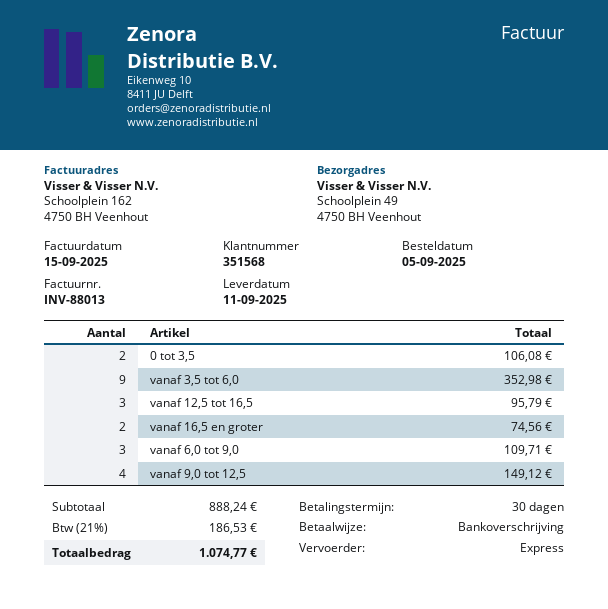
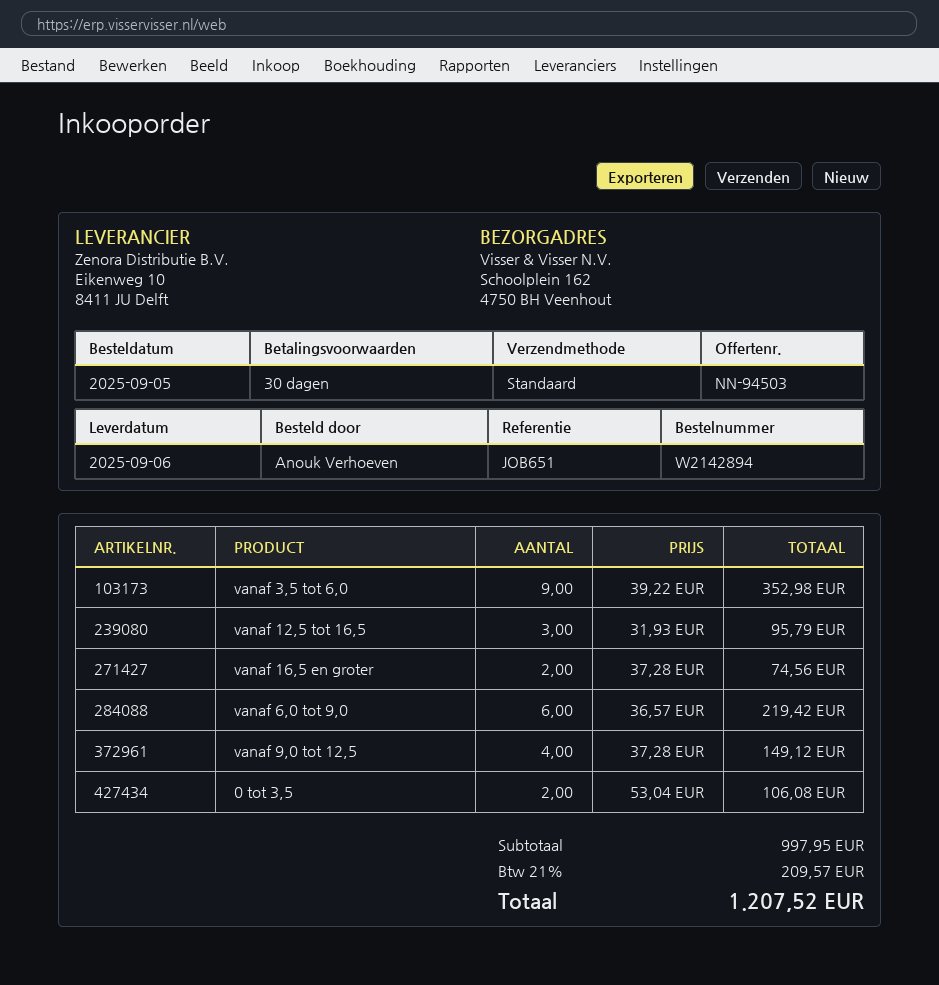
delivery date: 2025-09-11 -> 2025-09-06
shipping method: express -> standard
ship to: Schoolplein 49, 4750 BH Veenhout -> Schoolplein 162, 4750 BH Veenhout
vanaf 6,0 tot 9,0: 3 for 109.71 -> 6 for 219.42
subtotal: 888.24 -> 997.95
tax: 21% = 186.53 -> 21% = 209.57
total: 1074.77 -> 1207.52

